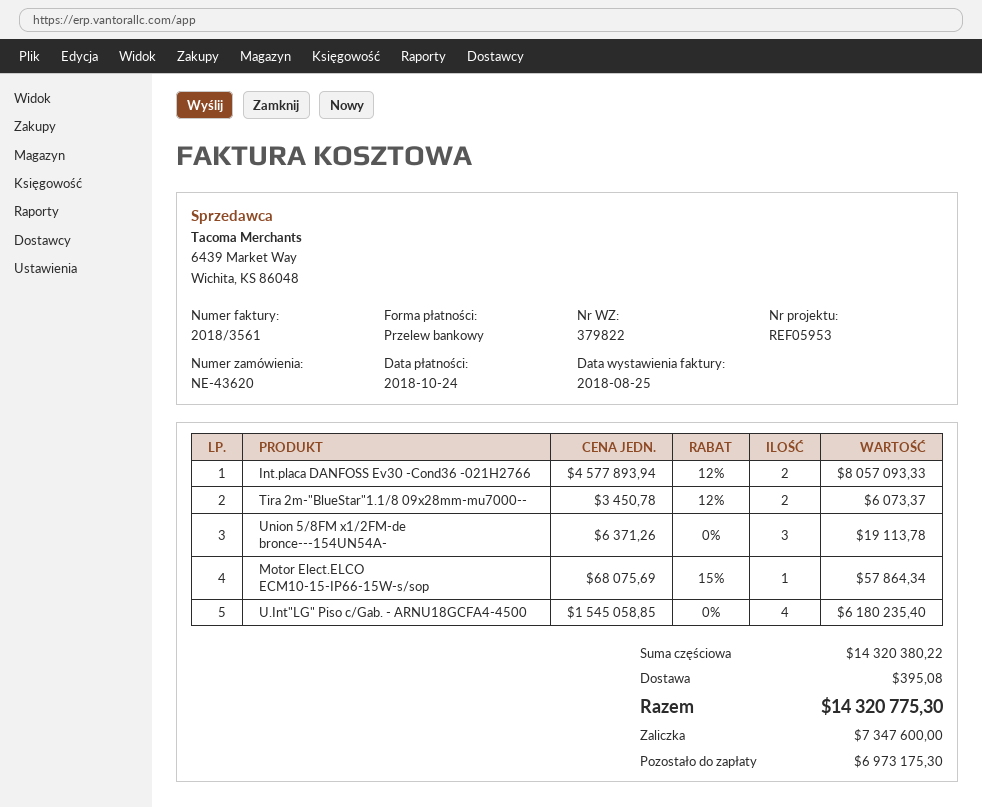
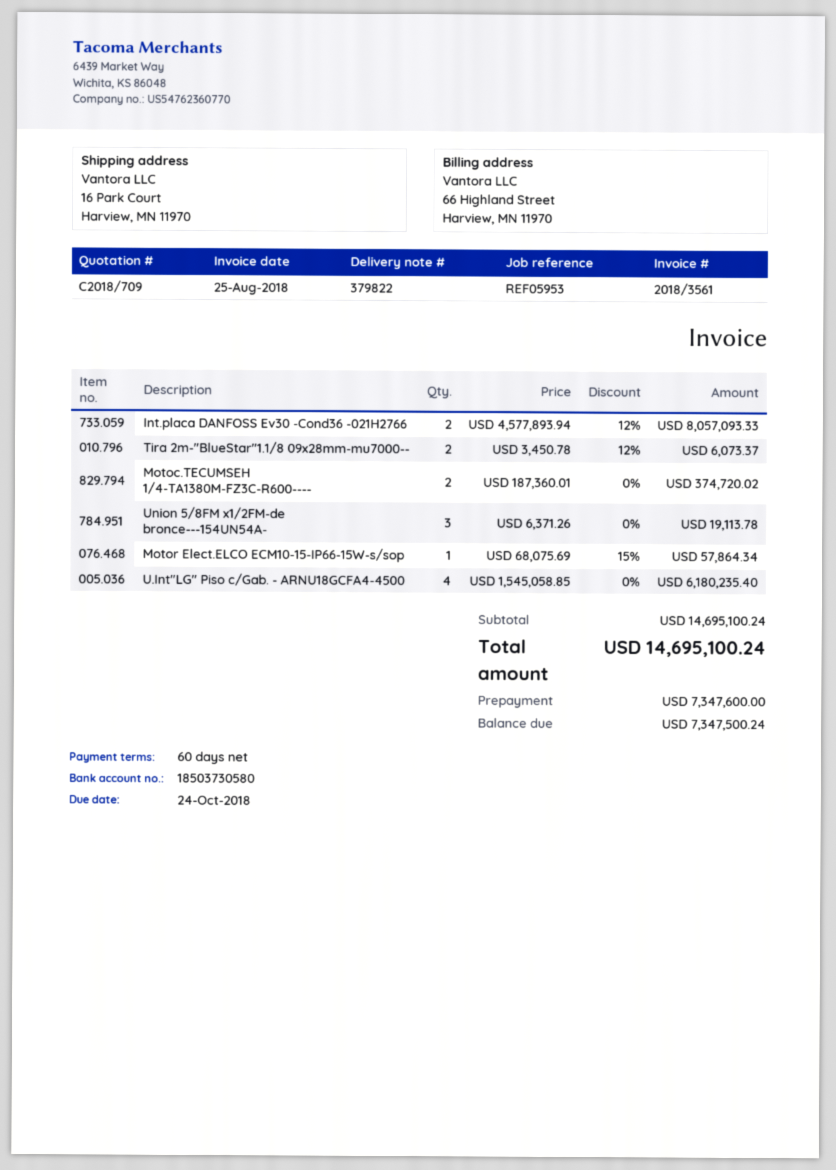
Motoc.TECUMSEH 1/4-TA1380M-FZ3C-R600----: none -> 2 x 187360.01 = 374720.02
subtotal: 14320380.22 -> 14695100.24
shipping: 395.08 -> none
total: 14320775.30 -> 14695100.24
balance: 6973175.30 -> 7347500.24

